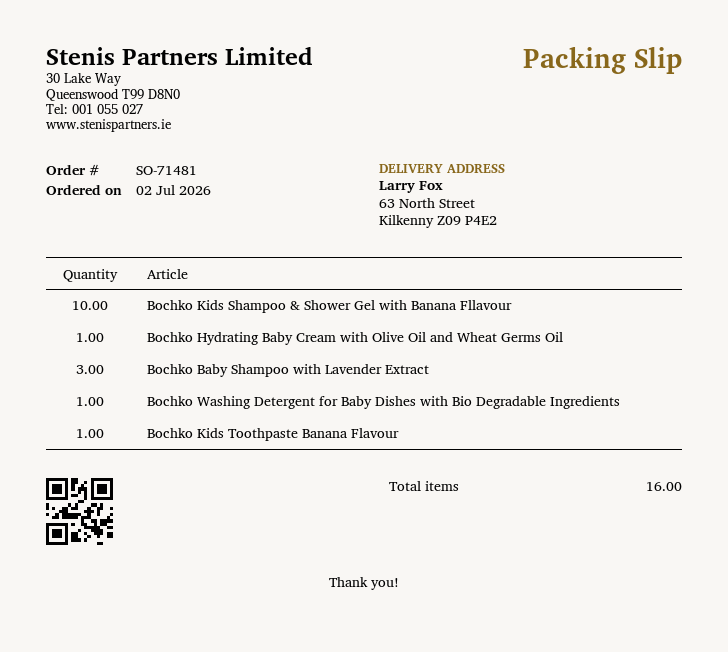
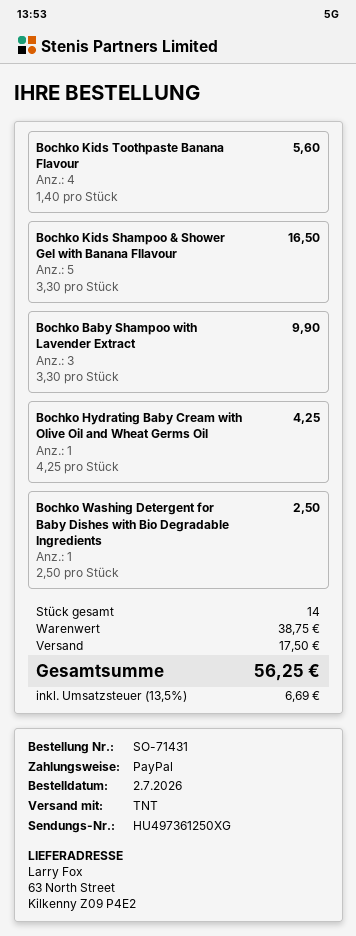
order number: SO-71481 -> SO-71431
Bochko Kids Shampoo & Shower Gel with Banana Fllavour: 10 -> 5
Bochko Kids Toothpaste Banana Flavour: 1 -> 4
total quantity: 16 -> 14

